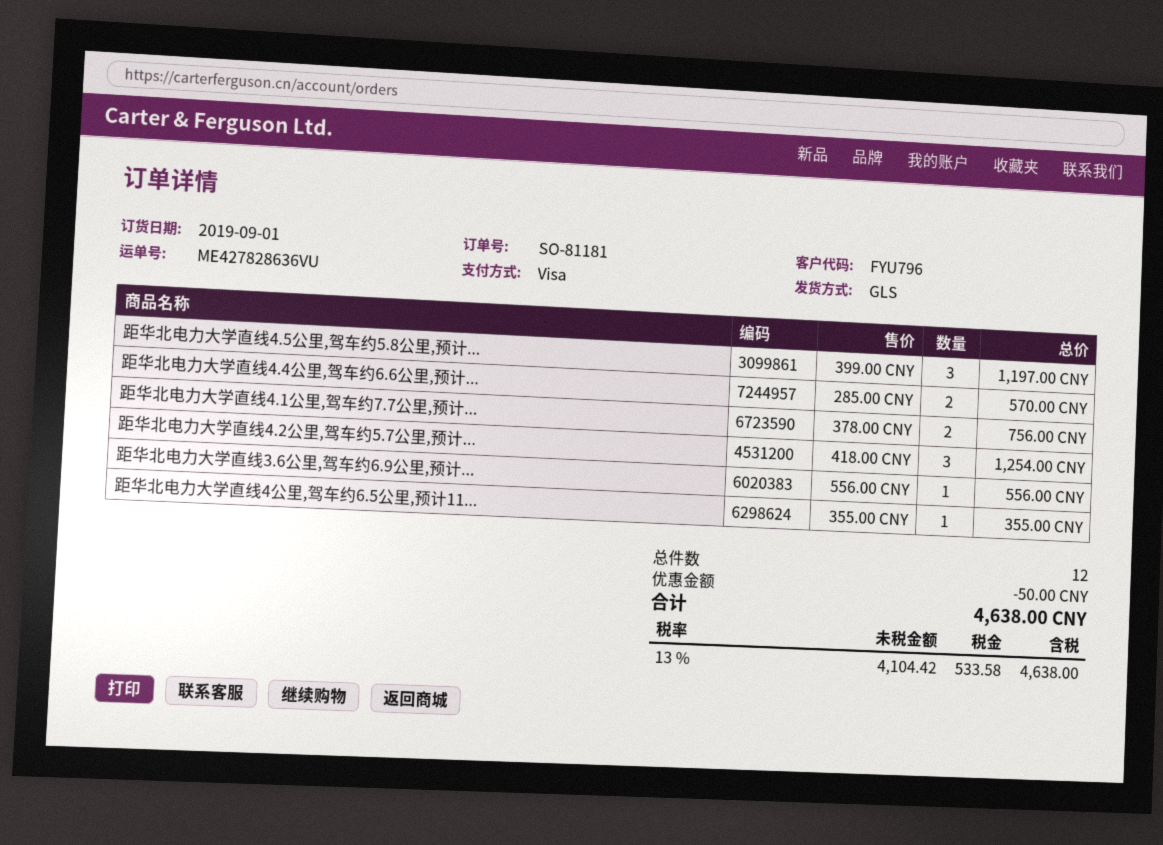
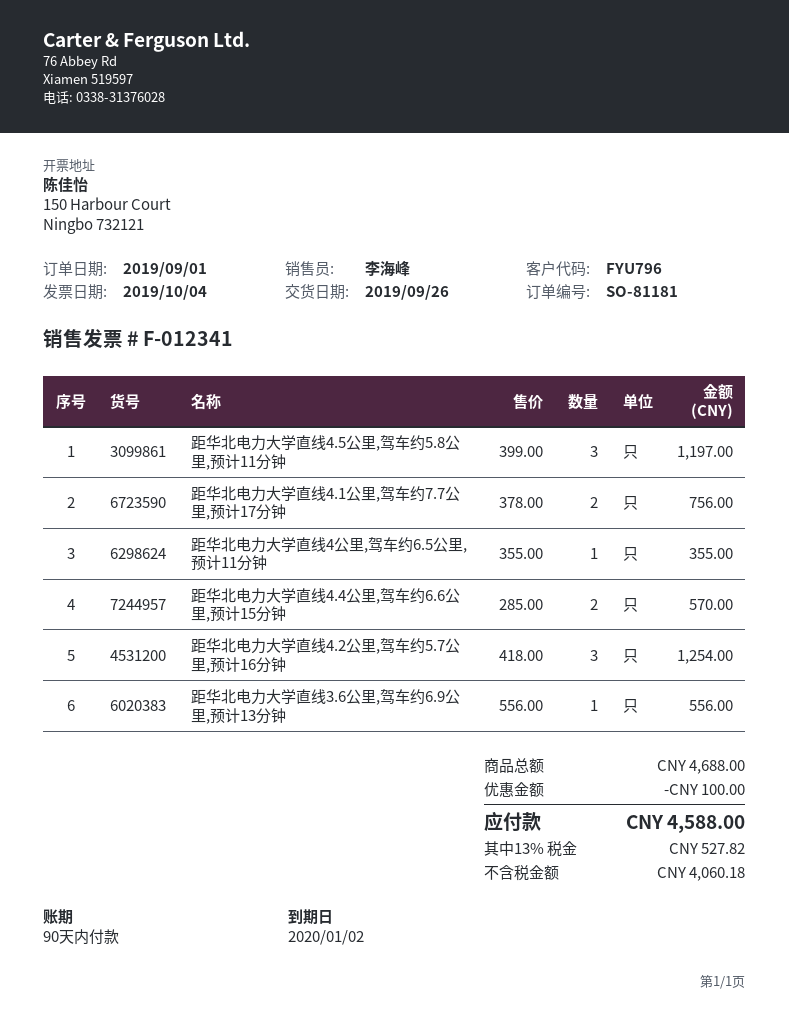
discount: 50.00 -> 100.00
net: 4104.42 -> 4060.18
tax: 13% = 533.58 -> 13% = 527.82
total: 4638.00 -> 4588.00

